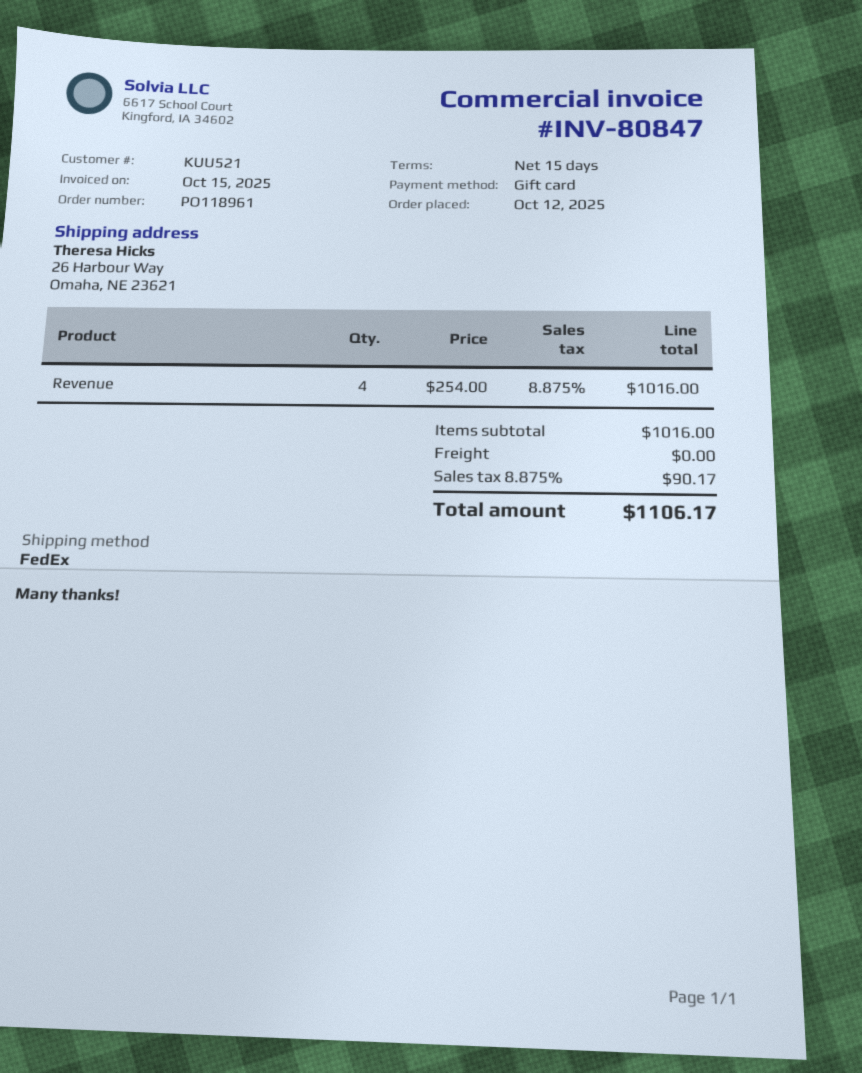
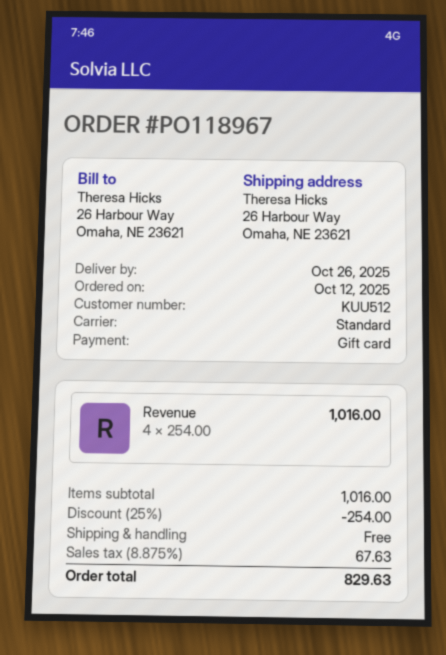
order number: PO118961 -> PO118967
customer number: KUU521 -> KUU512
shipping method: FedEx -> standard
discount: none -> 25% = 254.00
tax: 8.875% = 90.17 -> 8.875% = 67.63
total: 1106.17 -> 829.63

